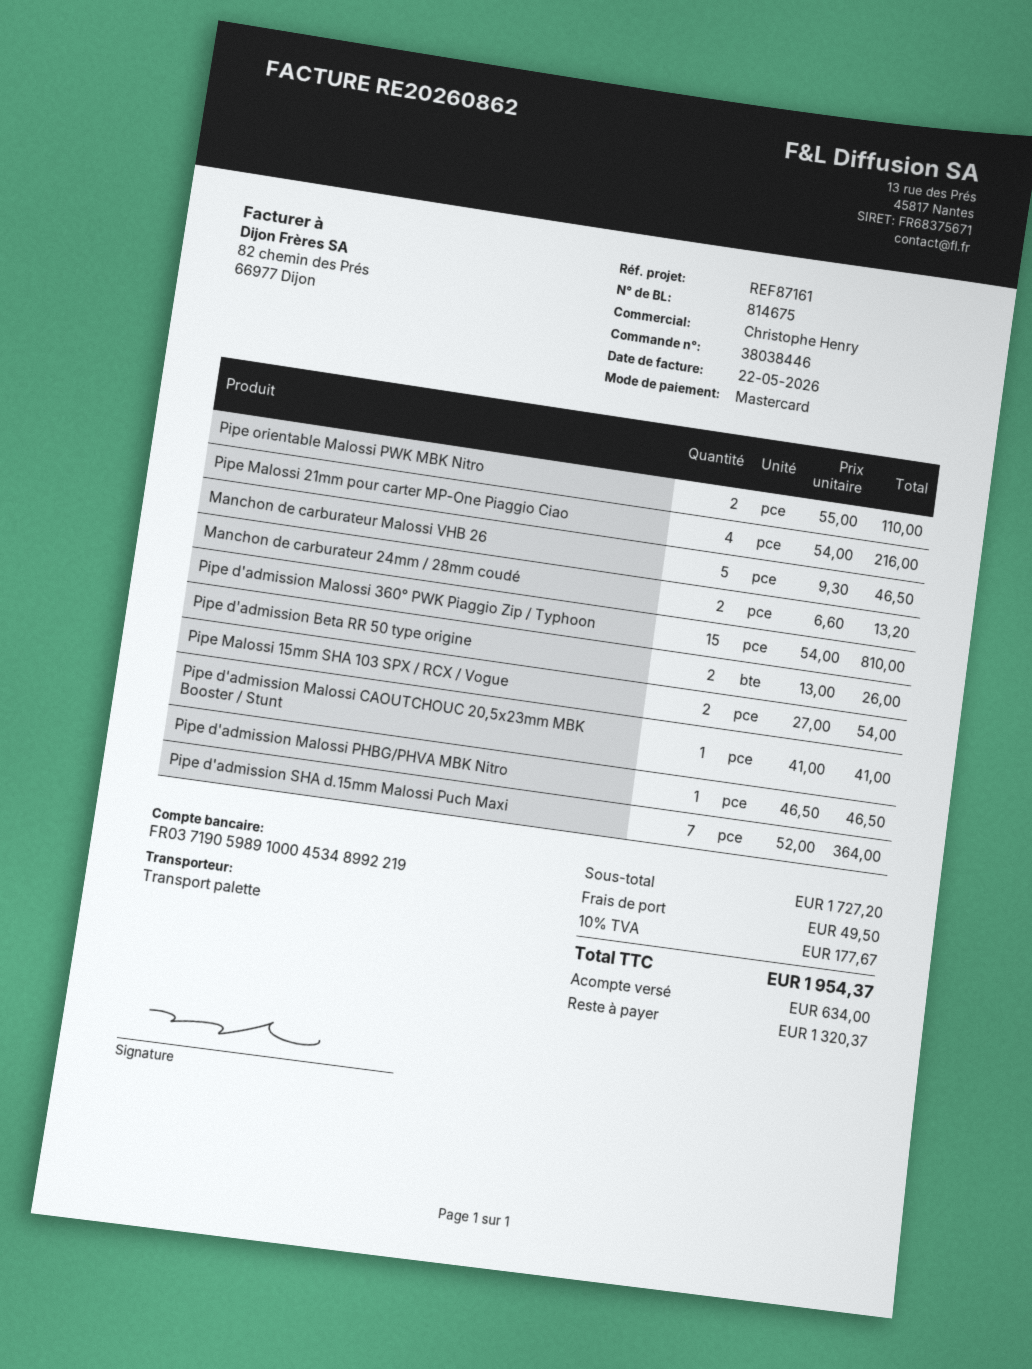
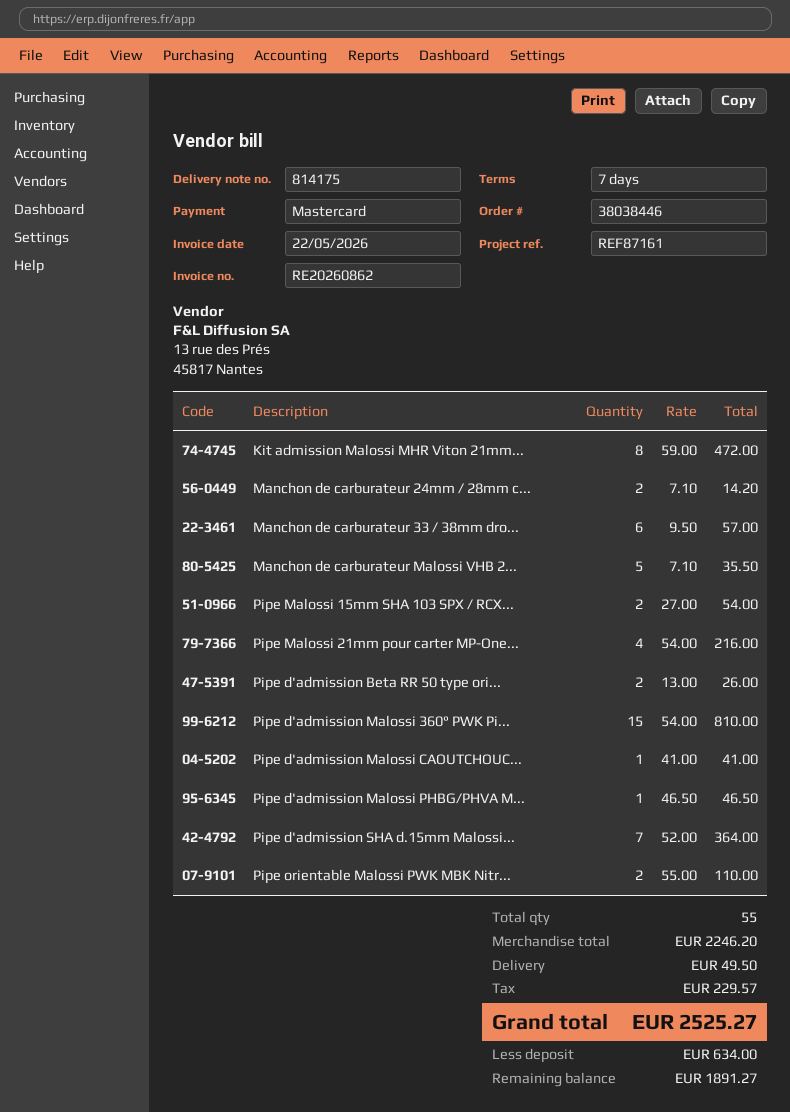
delivery note number: 814675 -> 814175
Manchon de carburateur Malossi VHB 26: 5 x 9.30 = 46.50 -> 5 x 7.10 = 35.50
Manchon de carburateur 24mm / 28mm coudé: 2 x 6.60 = 13.20 -> 2 x 7.10 = 14.20
Kit admission Malossi MHR Viton 21mm...: none -> 8 x 59.00 = 472.00
Manchon de carburateur 33 / 38mm dro...: none -> 6 x 9.50 = 57.00
subtotal: 1727.20 -> 2246.20
tax: 177.67 -> 229.57
total: 1954.37 -> 2525.27
balance: 1320.37 -> 1891.27

